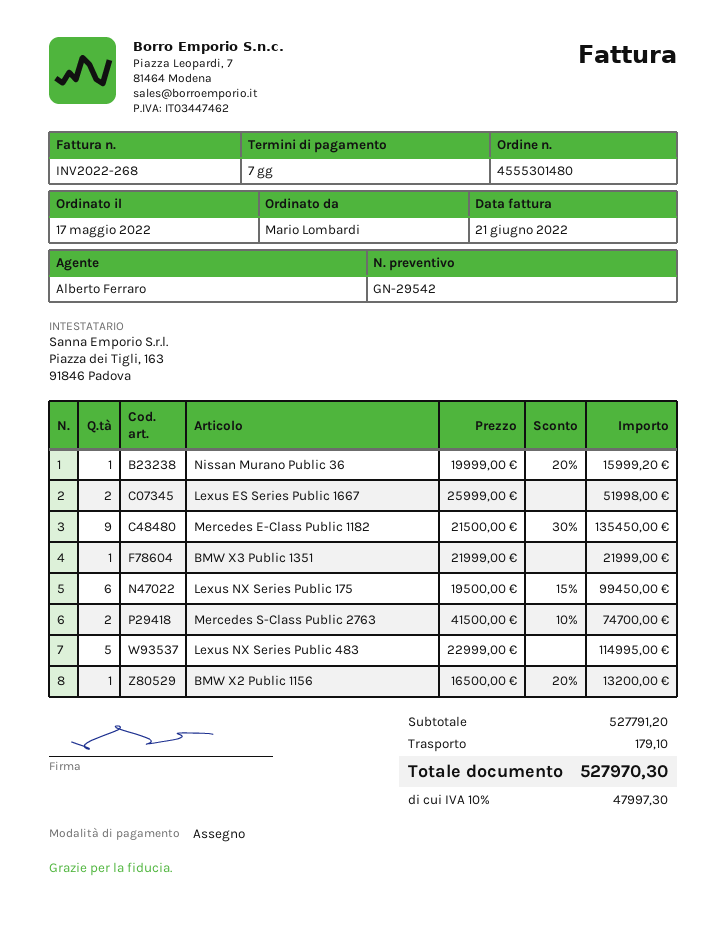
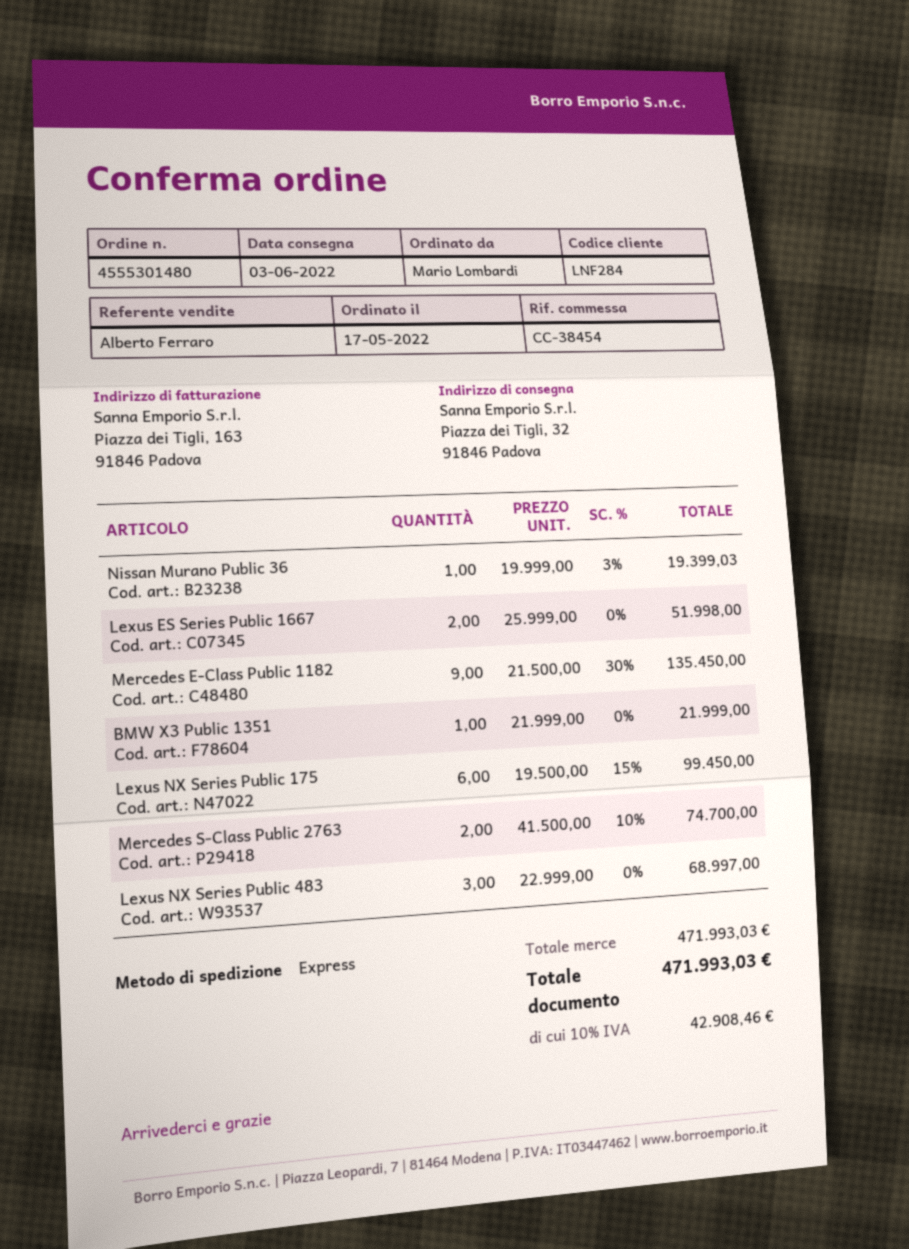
Nissan Murano Public 36: 1 x 19999.00 - 20% = 15999.20 -> 1 x 19999.00 - 3% = 19399.03
Lexus NX Series Public 483: 5 x 22999.00 = 114995.00 -> 3 x 22999.00 = 68997.00
BMW X2 Public 1156: 1 x 16500.00 - 20% = 13200.00 -> none
subtotal: 527791.20 -> 471993.03
shipping: 179.10 -> none
tax: 10% = 47997.30 -> 10% = 42908.46
total: 527970.30 -> 471993.03

